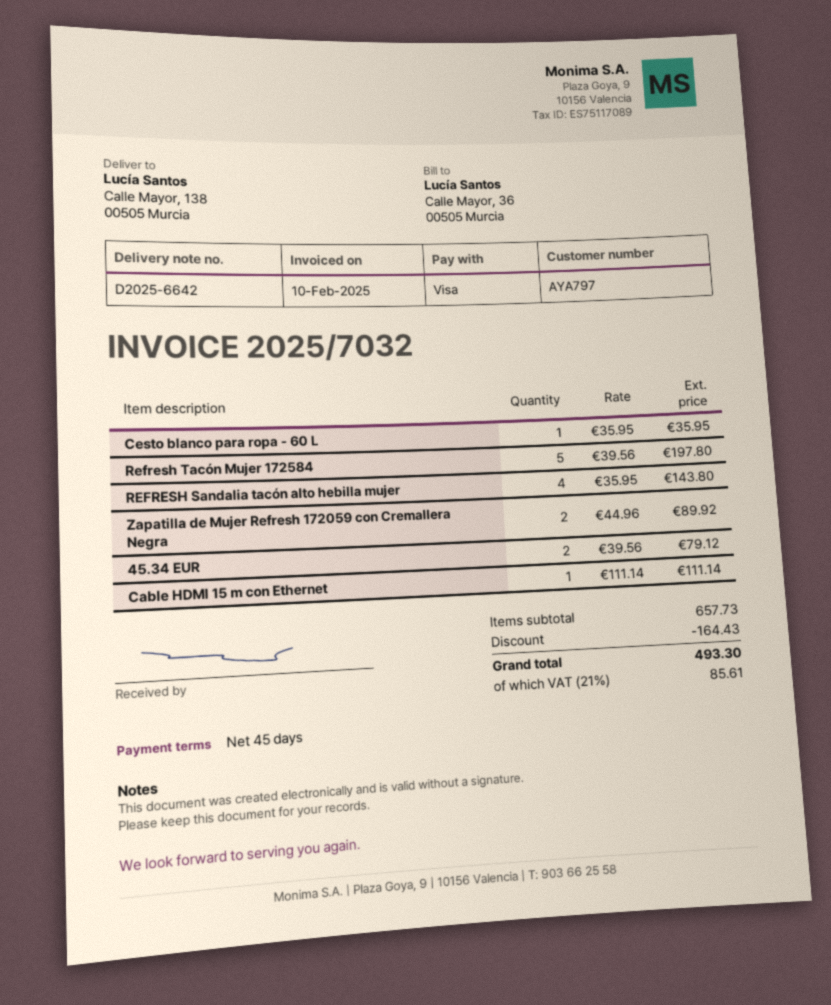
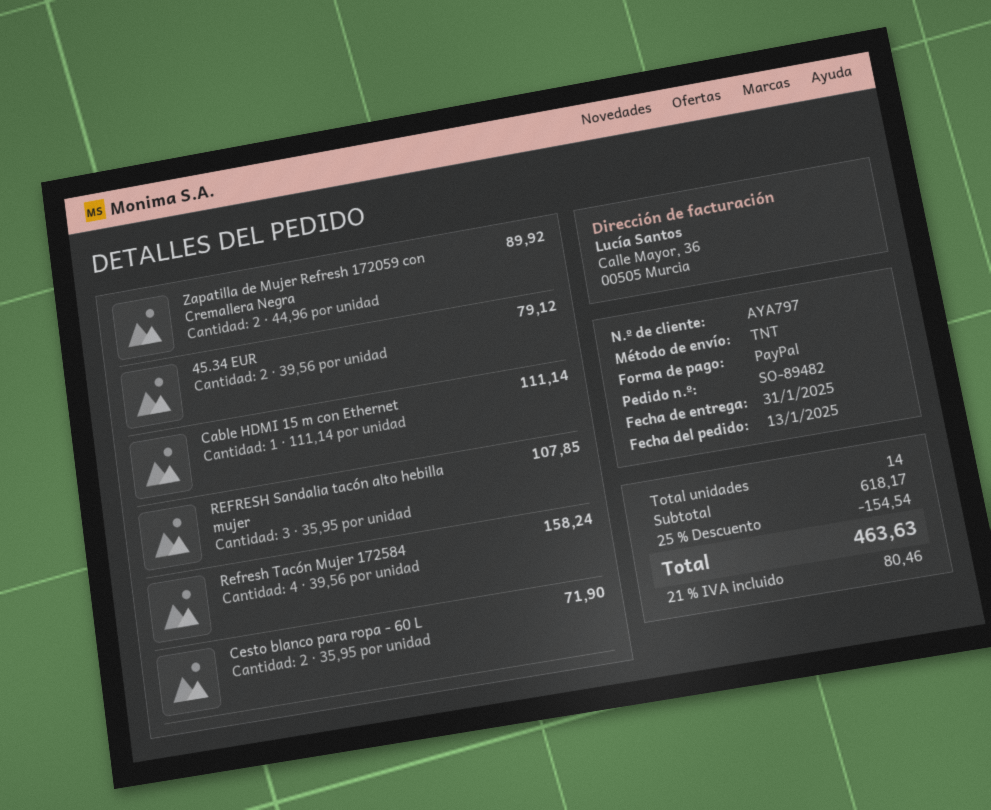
payment method: Visa -> PayPal
Cesto blanco para ropa - 60 L: 1 x 35.95 = 35.95 -> 2 x 35.95 = 71.90
Refresh Tacón Mujer 172584: 5 x 39.56 = 197.80 -> 4 x 39.56 = 158.24
REFRESH Sandalia tacón alto hebilla mujer: 4 x 35.95 = 143.80 -> 3 x 35.95 = 107.85
subtotal: 657.73 -> 618.17
discount: 164.43 -> 154.54
tax: 21% = 85.61 -> 21% = 80.46
total: 493.30 -> 463.63

